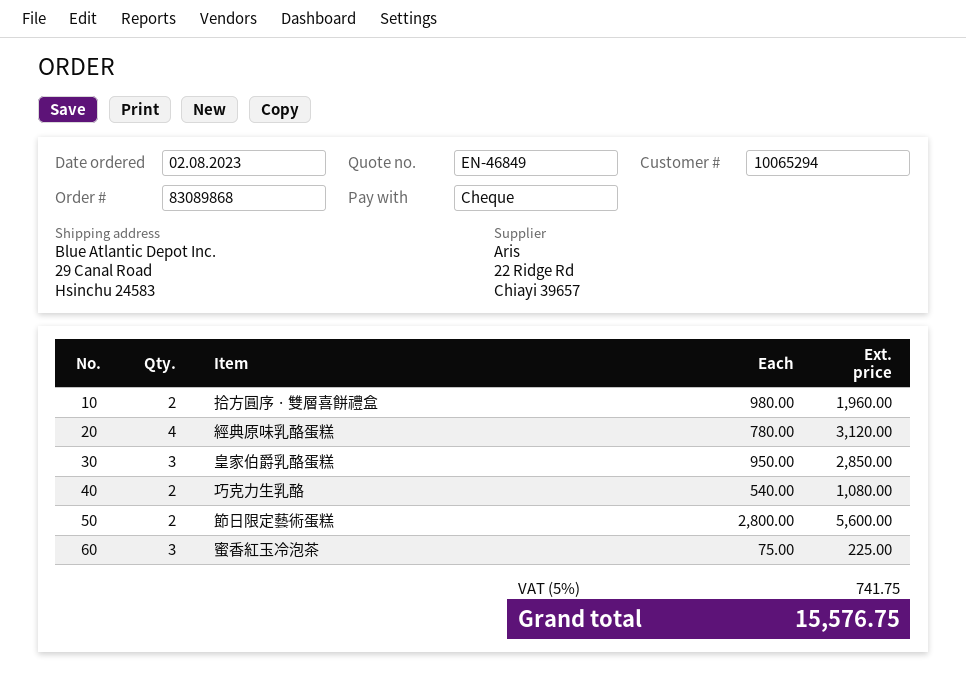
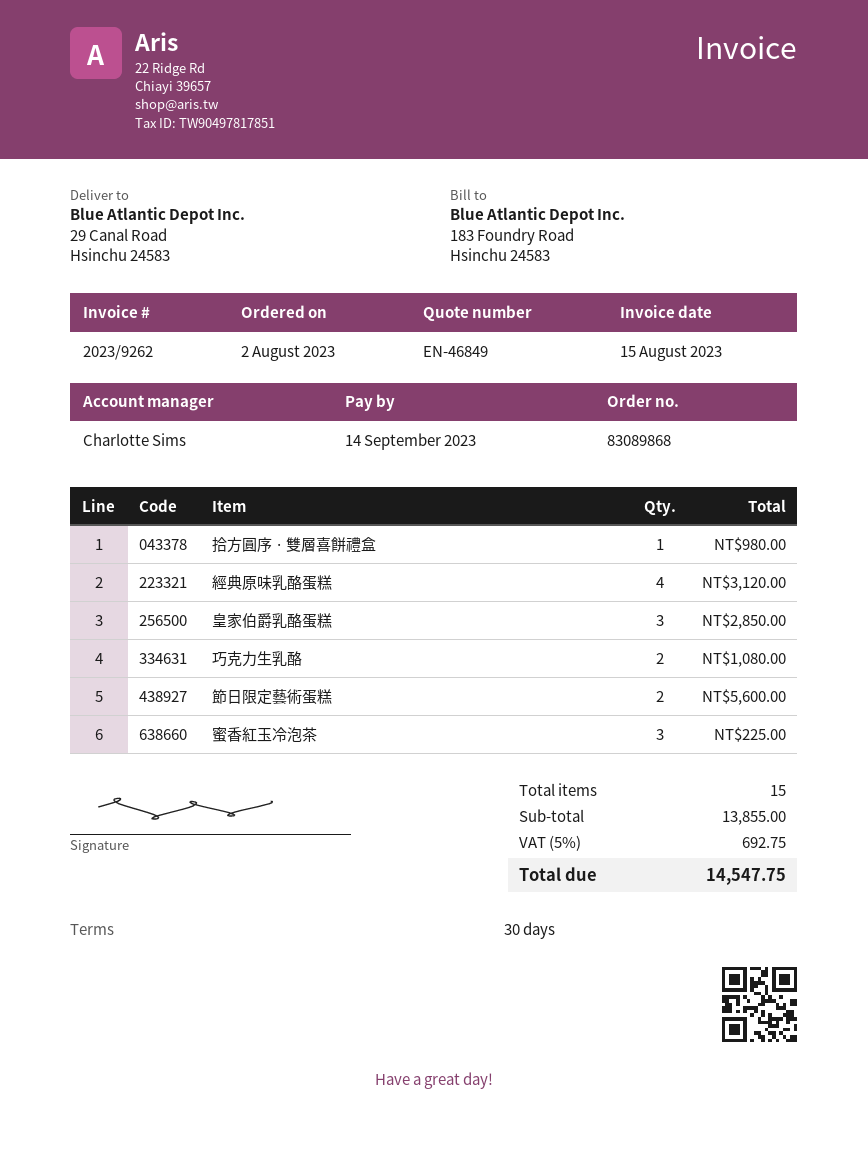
拾方圓序 · 雙層喜餅禮盒: 2 for 1960.00 -> 1 for 980.00
tax: 5% = 741.75 -> 5% = 692.75
total: 15576.75 -> 14547.75

